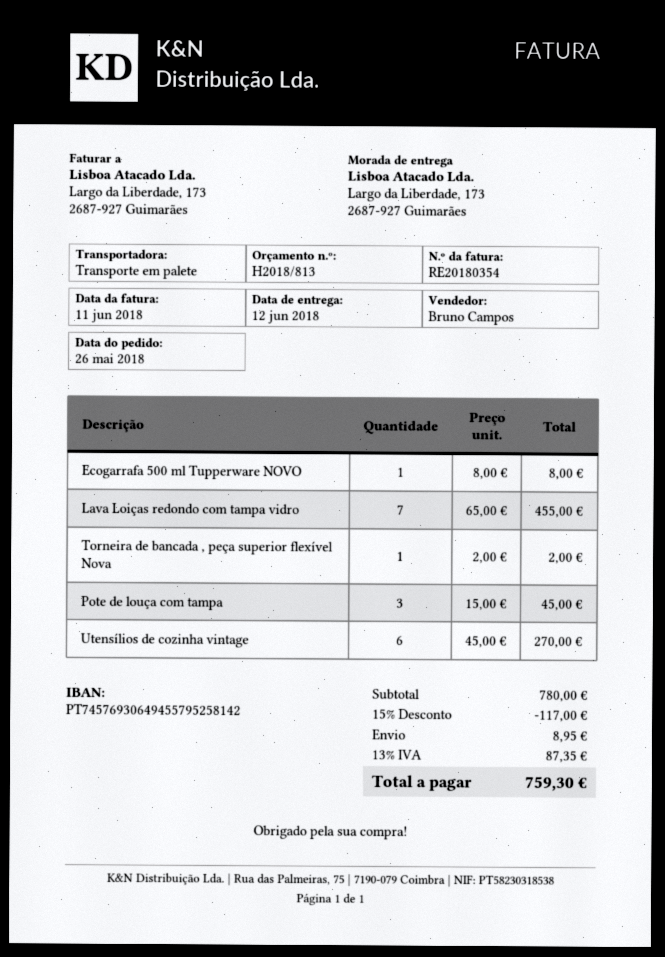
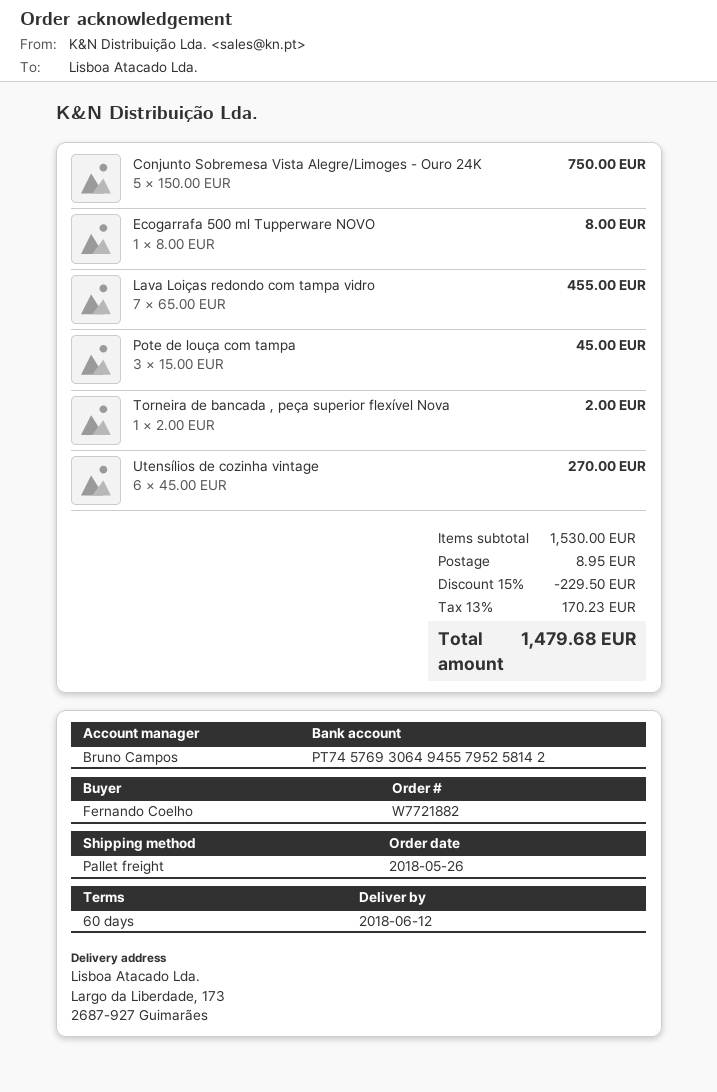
Conjunto Sobremesa Vista Alegre/Limoges - Ouro 24K: none -> 5 x 150.00 = 750.00
subtotal: 780.00 -> 1530.00
discount: 15% = 117.00 -> 15% = 229.50
tax: 13% = 87.35 -> 13% = 170.23
total: 759.30 -> 1479.68

